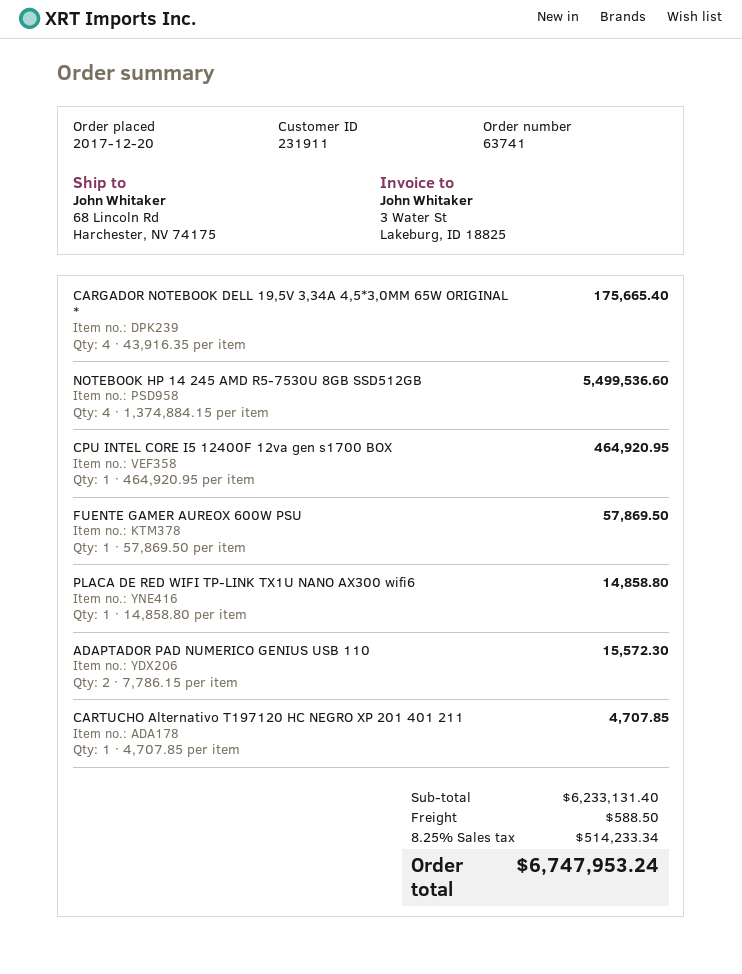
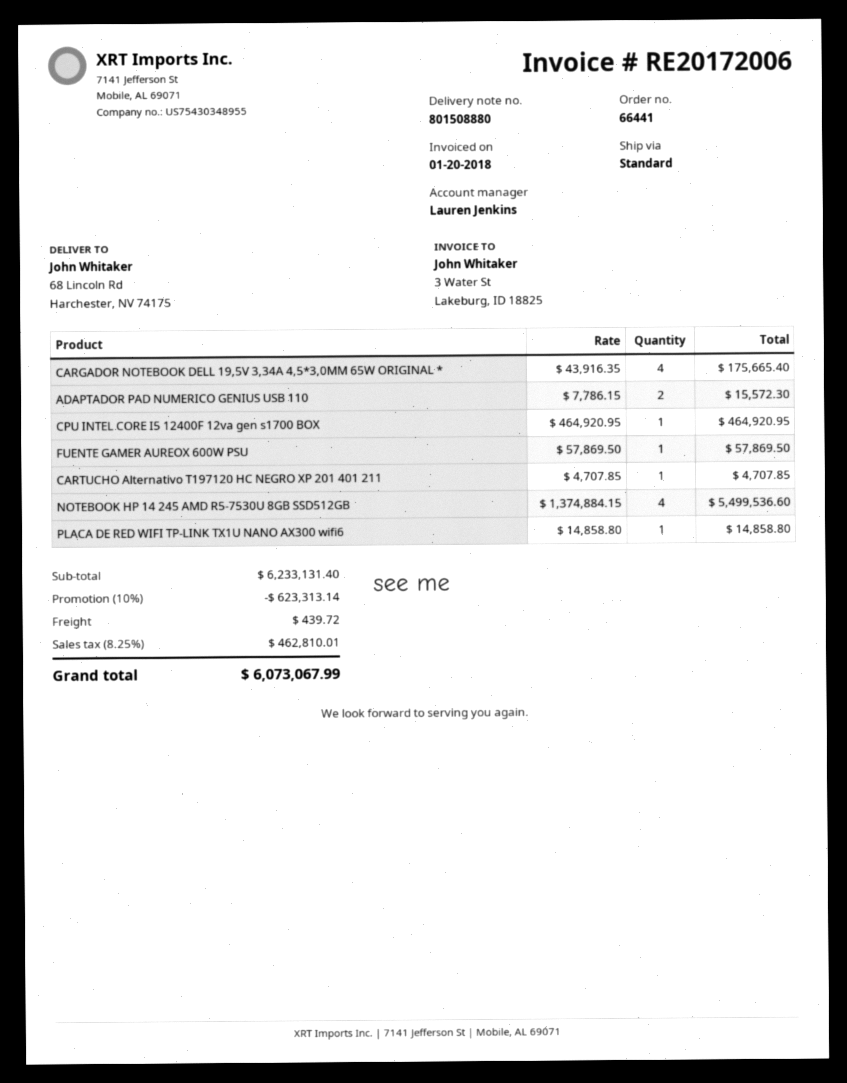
order number: 63741 -> 66441
discount: none -> 10% = 623313.14
shipping: 588.50 -> 439.72
tax: 8.25% = 514233.34 -> 8.25% = 462810.01
total: 6747953.24 -> 6073067.99

